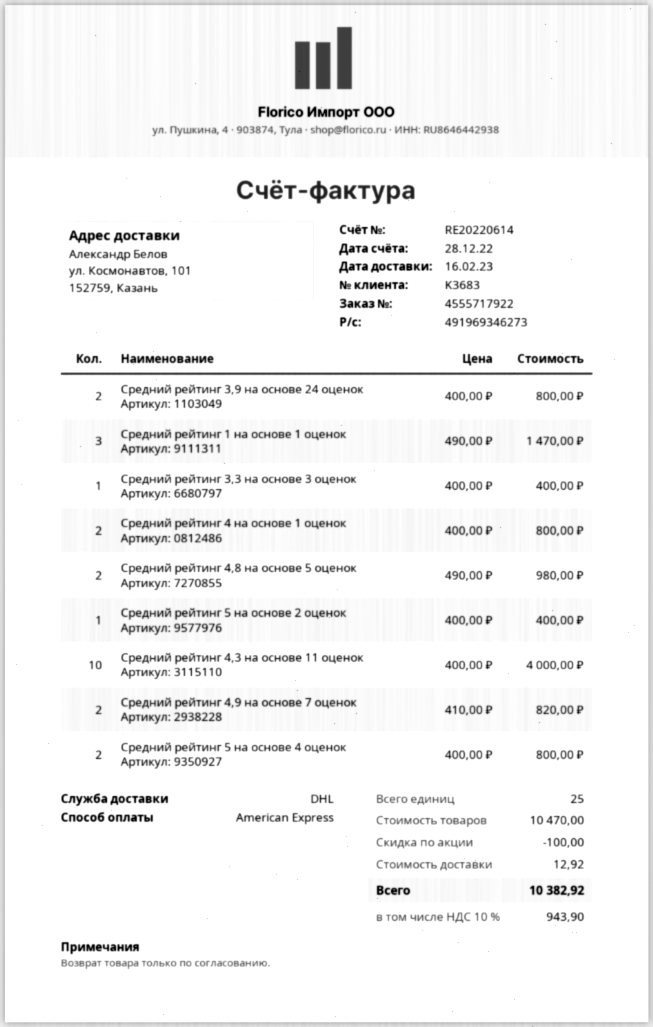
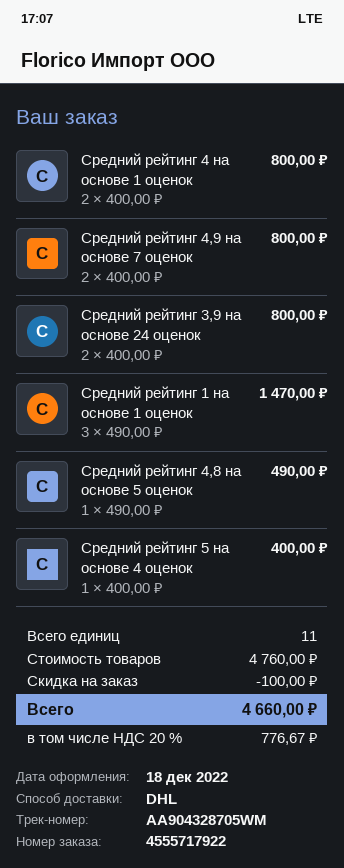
Средний рейтинг 3,3 на основе 3 оценок: 1 x 400.00 = 400.00 -> none
Средний рейтинг 4,8 на основе 5 оценок: 2 x 490.00 = 980.00 -> 1 x 490.00 = 490.00
Средний рейтинг 5 на основе 2 оценок: 1 x 400.00 = 400.00 -> none
Средний рейтинг 4,3 на основе 11 оценок: 10 x 400.00 = 4000.00 -> none
Средний рейтинг 4,9 на основе 7 оценок: 2 x 410.00 = 820.00 -> 2 x 400.00 = 800.00
Средний рейтинг 5 на основе 4 оценок: 2 x 400.00 = 800.00 -> 1 x 400.00 = 400.00
total quantity: 25 -> 11
subtotal: 10470.00 -> 4760.00
shipping: 12.92 -> none
tax: 10% = 943.90 -> 20% = 776.67
total: 10382.92 -> 4660.00

